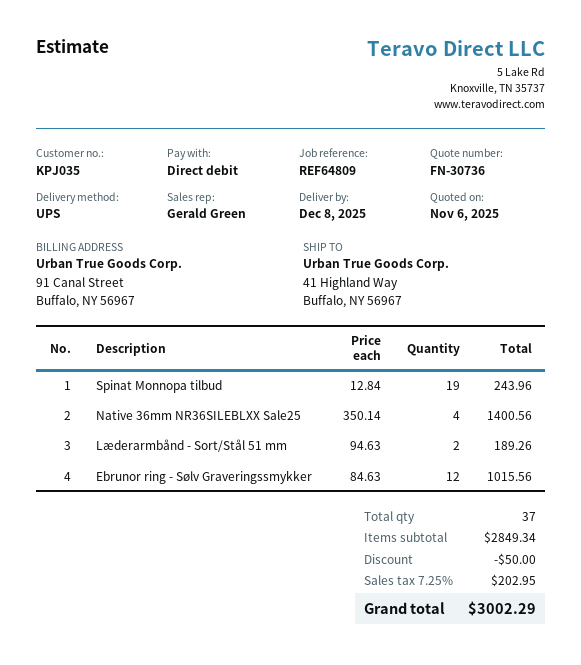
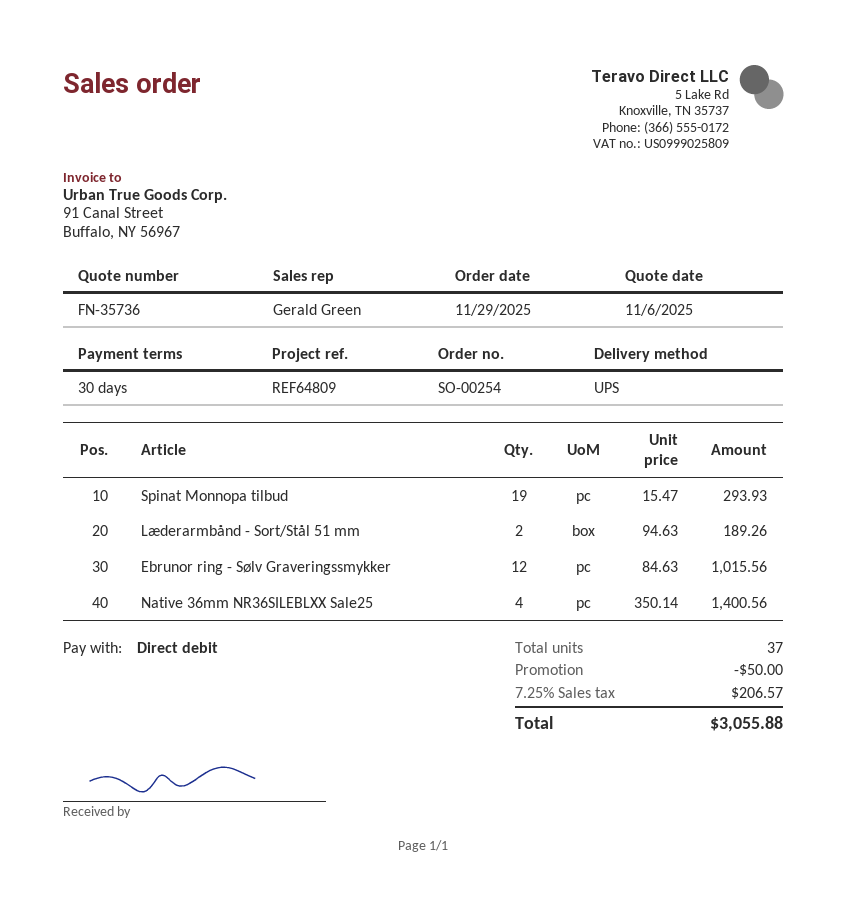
quote number: FN-30736 -> FN-35736
Spinat Monnopa tilbud: 19 x 12.84 = 243.96 -> 19 x 15.47 = 293.93
tax: 7.25% = 202.95 -> 7.25% = 206.57
total: 3002.29 -> 3055.88

